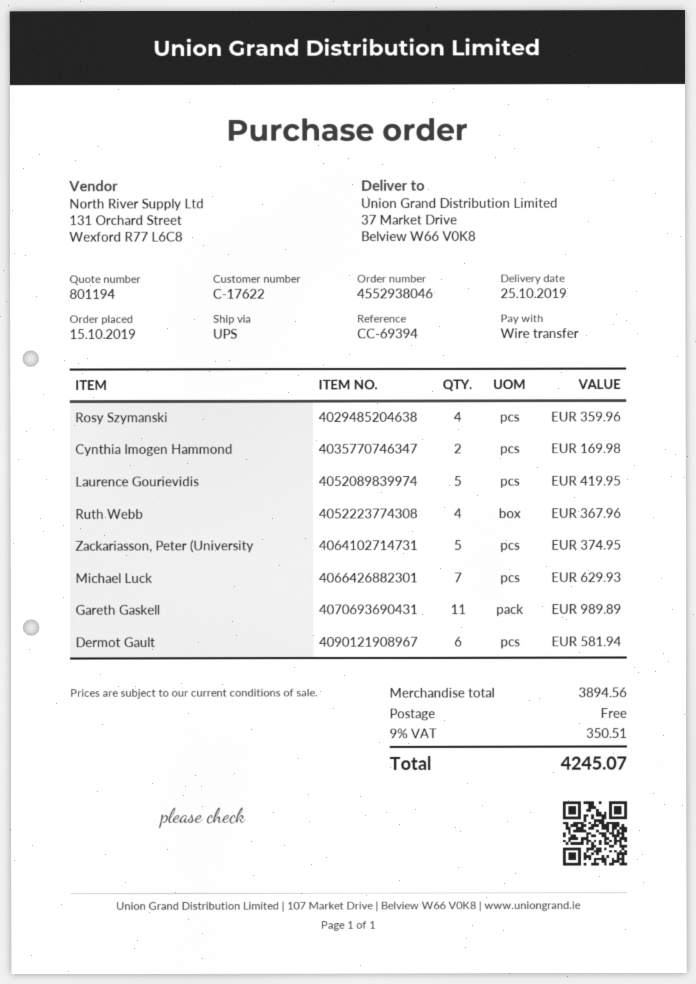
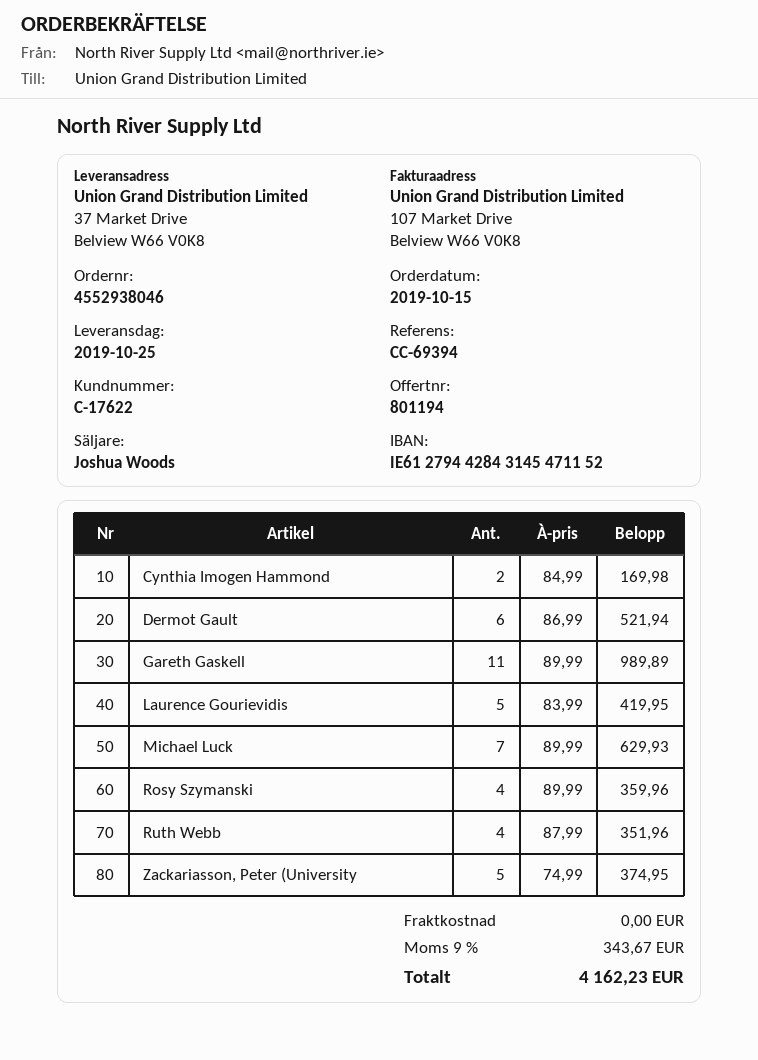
Ruth Webb: 4 for 367.96 -> 4 for 351.96
Dermot Gault: 6 for 581.94 -> 6 for 521.94
tax: 9% = 350.51 -> 9% = 343.67
total: 4245.07 -> 4162.23

